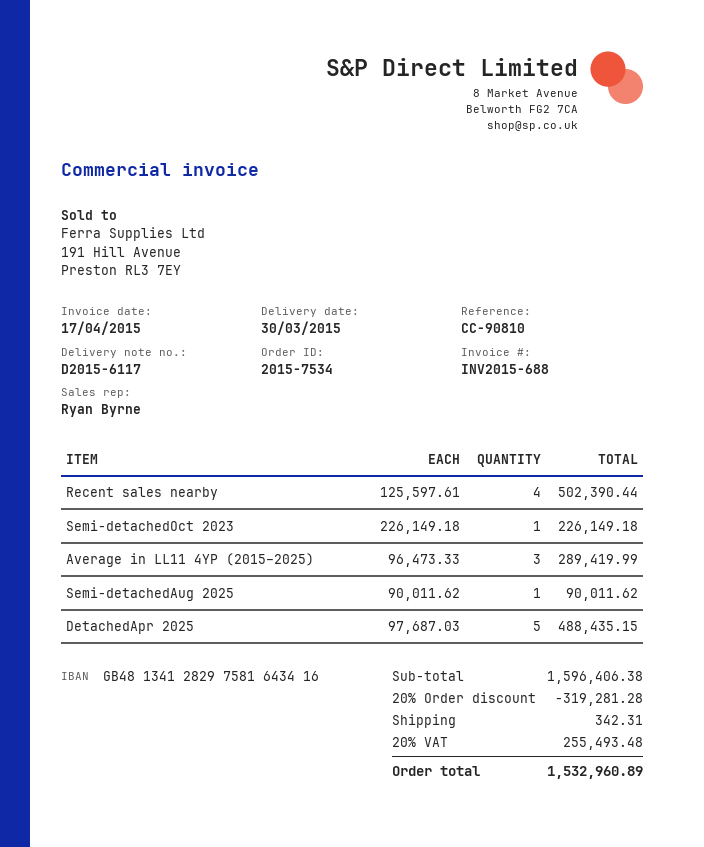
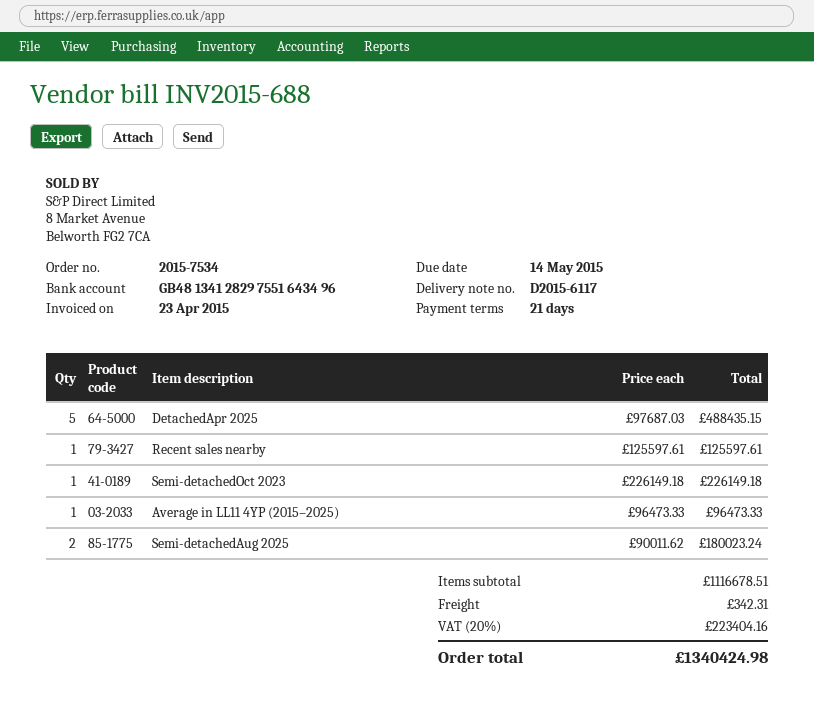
invoice date: 2015-04-17 -> 2015-04-23
bank account: GB48134128297581643416 -> GB48134128297551643496
Recent sales nearby: 4 x 125597.61 = 502390.44 -> 1 x 125597.61 = 125597.61
Average in LL11 4YP (2015–2025): 3 x 96473.33 = 289419.99 -> 1 x 96473.33 = 96473.33
Semi-detachedAug 2025: 1 x 90011.62 = 90011.62 -> 2 x 90011.62 = 180023.24
subtotal: 1596406.38 -> 1116678.51
discount: 20% = 319281.28 -> none
tax: 20% = 255493.48 -> 20% = 223404.16
total: 1532960.89 -> 1340424.98

